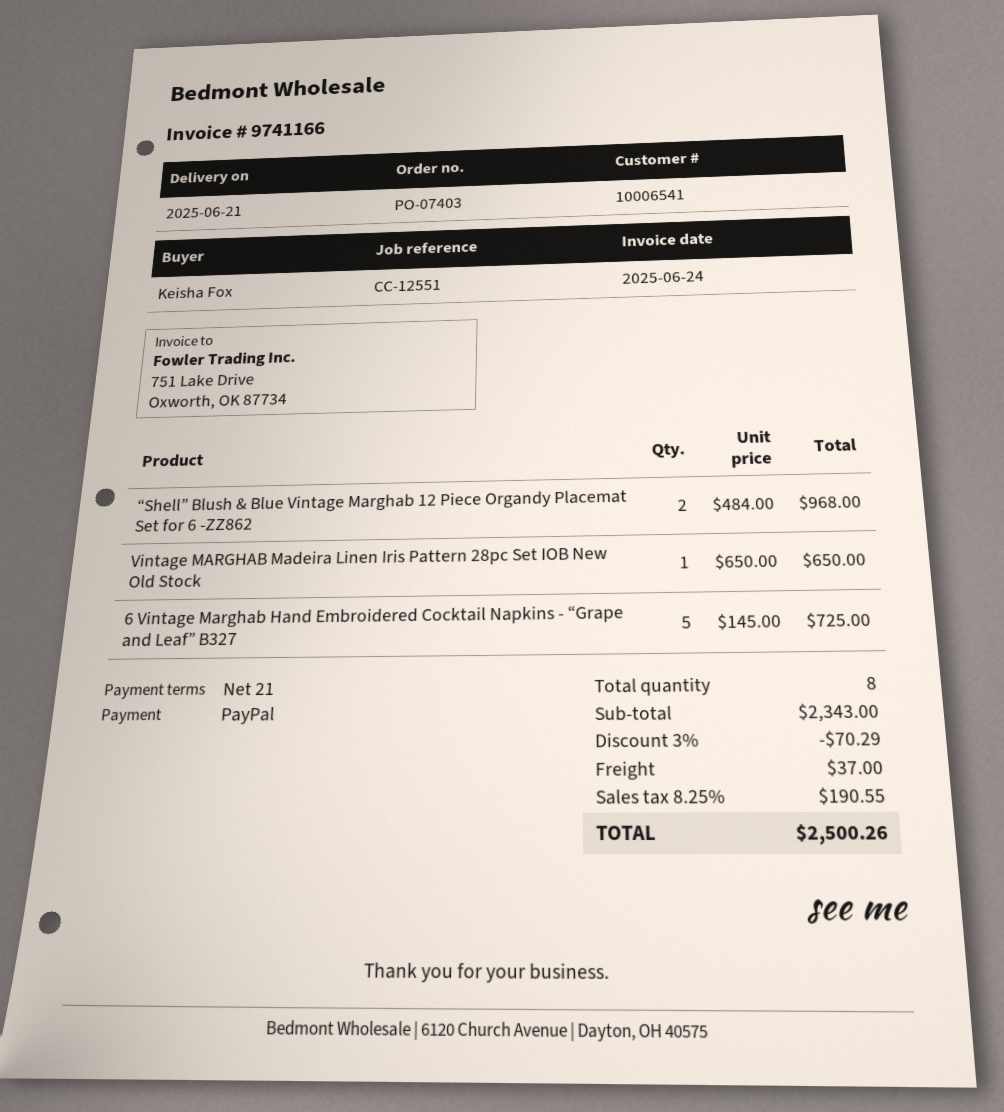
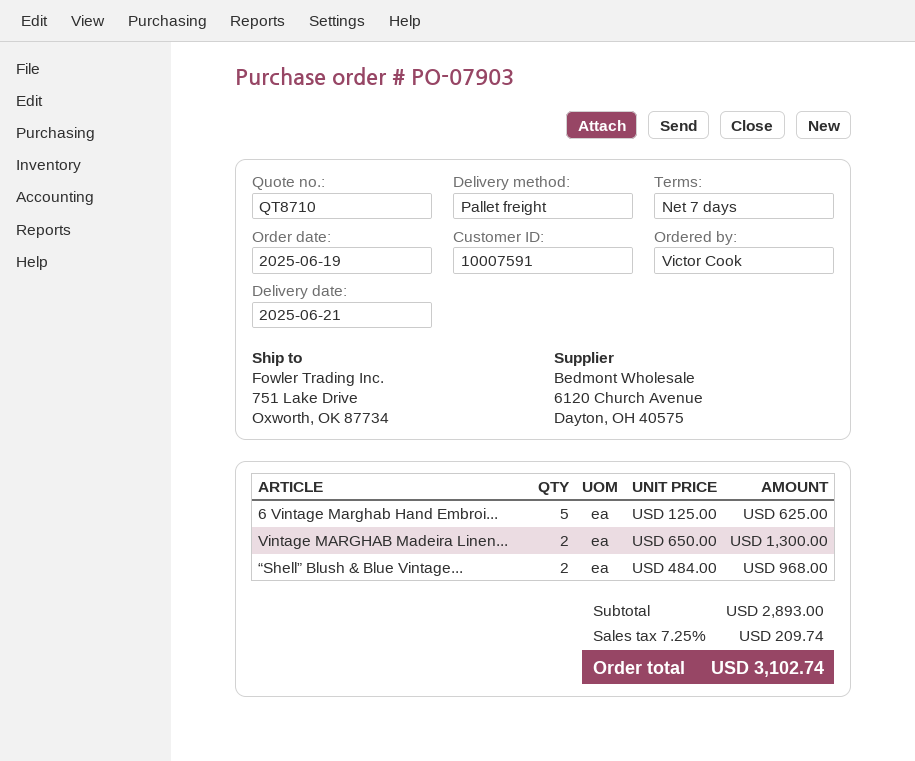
order number: PO-07403 -> PO-07903
payment terms: 21 days -> 7 days
customer number: 10006541 -> 10007591
ordered by: Keisha Fox -> Victor Cook
Vintage MARGHAB Madeira Linen Iris Pattern 28pc Set IOB New Old Stock: 1 x 650.00 = 650.00 -> 2 x 650.00 = 1300.00
6 Vintage Marghab Hand Embroidered Cocktail Napkins - “Grape and Leaf” B327: 5 x 145.00 = 725.00 -> 5 x 125.00 = 625.00
subtotal: 2343.00 -> 2893.00
discount: 3% = 70.29 -> none
shipping: 37.00 -> none
tax: 8.25% = 190.55 -> 7.25% = 209.74
total: 2500.26 -> 3102.74

